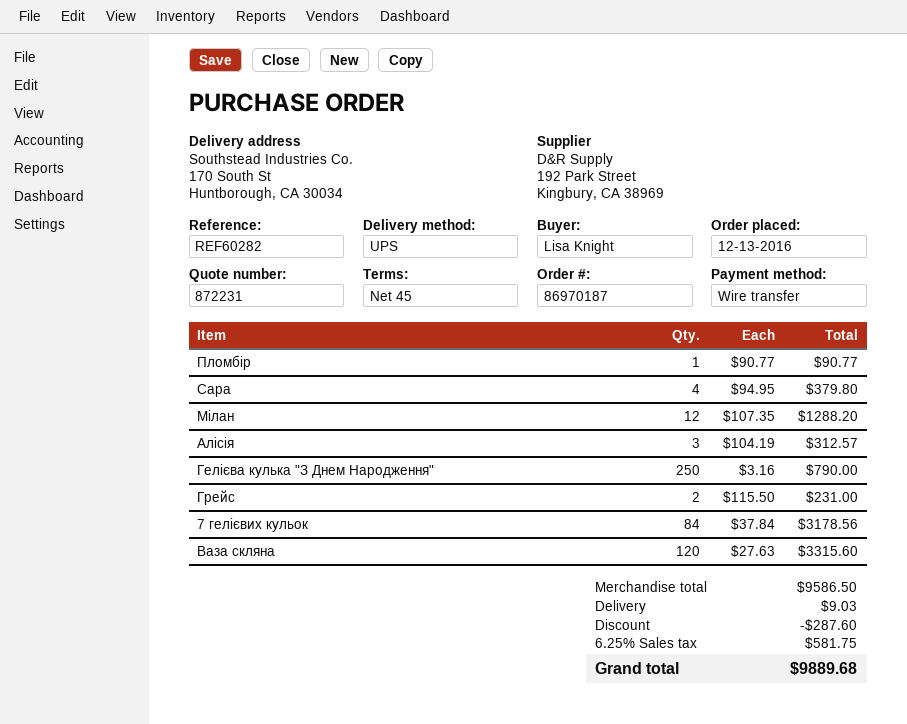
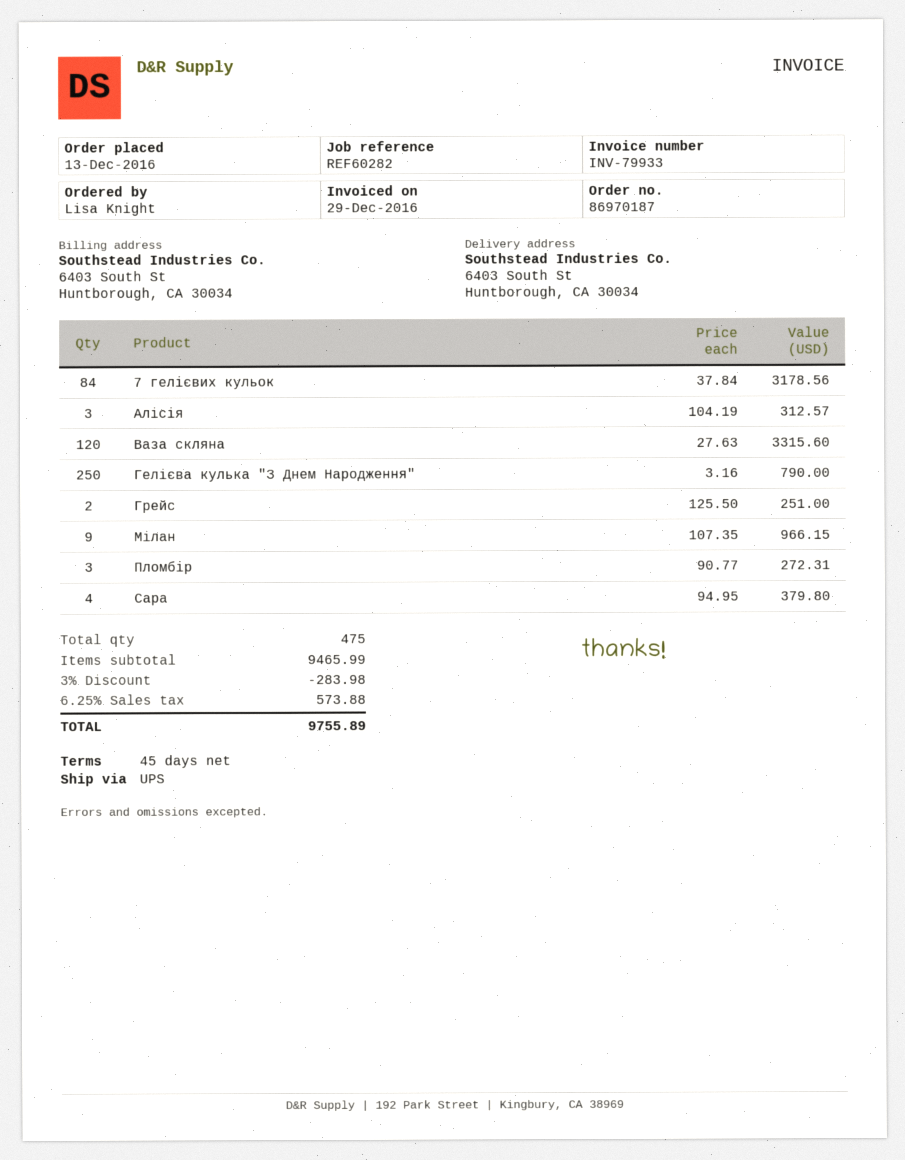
ship to: 170 South St, Huntborough, CA 30034 -> 6403 South St, Huntborough, CA 30034
Пломбір: 1 x 90.77 = 90.77 -> 3 x 90.77 = 272.31
Мілан: 12 x 107.35 = 1288.20 -> 9 x 107.35 = 966.15
Грейс: 2 x 115.50 = 231.00 -> 2 x 125.50 = 251.00
subtotal: 9586.50 -> 9465.99
discount: 287.60 -> 283.98
shipping: 9.03 -> none
tax: 6.25% = 581.75 -> 6.25% = 573.88
total: 9889.68 -> 9755.89

